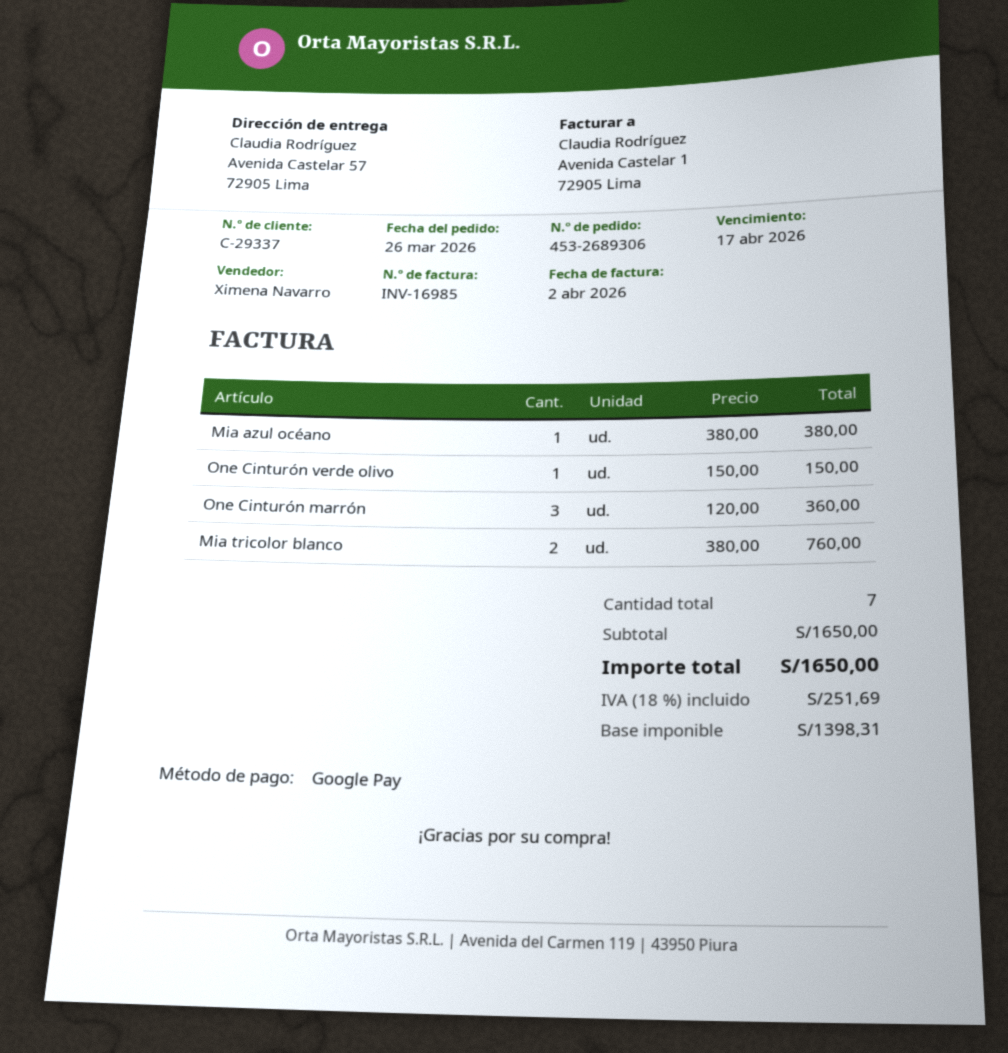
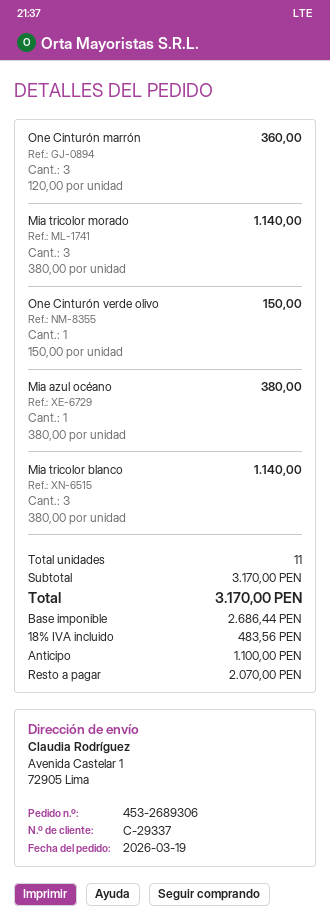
order date: 2026-03-26 -> 2026-03-19
ship to: Avenida Castelar 57, 72905 Lima -> Avenida Castelar 1, 72905 Lima
Mia tricolor blanco: 2 x 380.00 = 760.00 -> 3 x 380.00 = 1140.00
Mia tricolor morado: none -> 3 x 380.00 = 1140.00
total quantity: 7 -> 11
subtotal: 1650.00 -> 3170.00
net: 1398.31 -> 2686.44
tax: 18% = 251.69 -> 18% = 483.56
total: 1650.00 -> 3170.00

